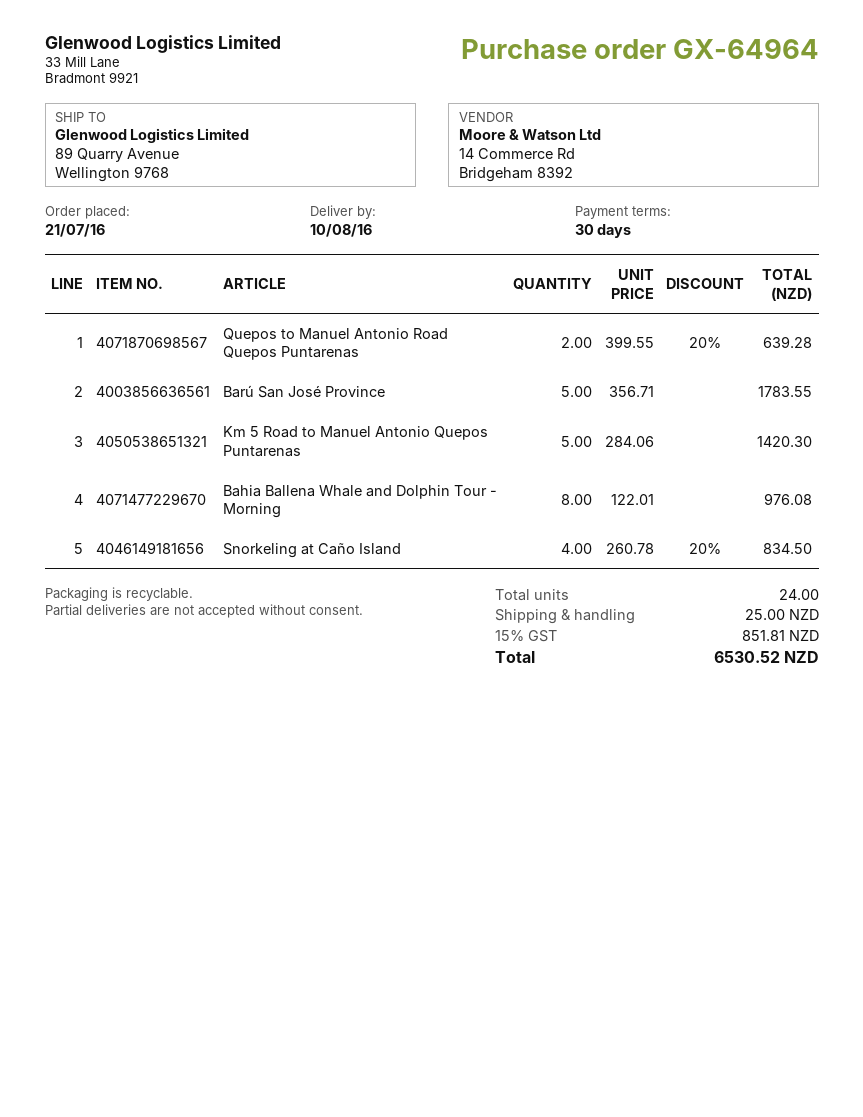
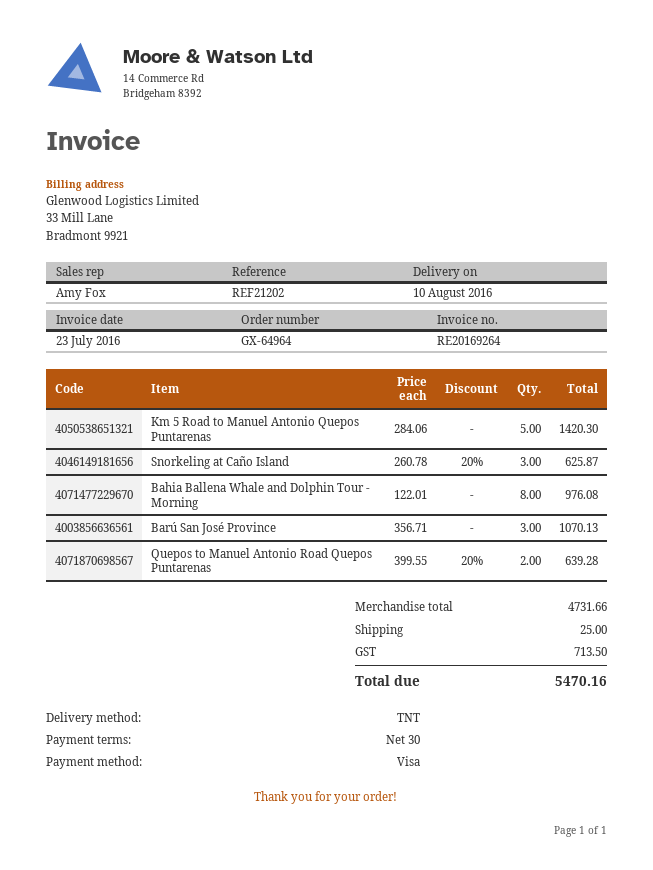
Barú San José Province: 5 x 356.71 = 1783.55 -> 3 x 356.71 = 1070.13
Snorkeling at Caño Island: 4 x 260.78 - 20% = 834.50 -> 3 x 260.78 - 20% = 625.87
tax: 851.81 -> 713.50
total: 6530.52 -> 5470.16

